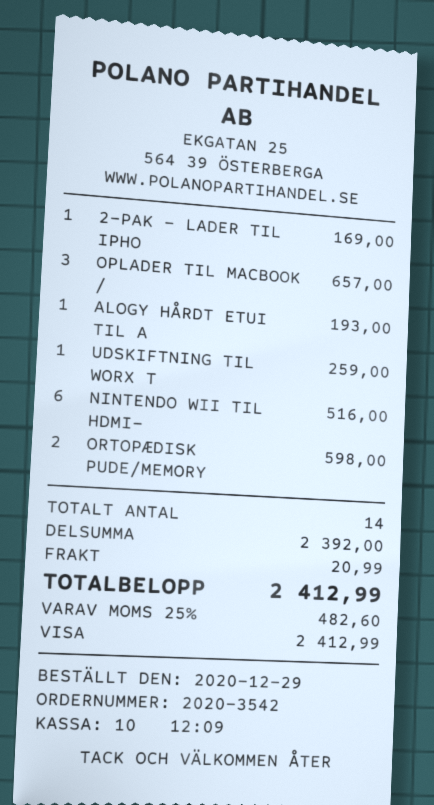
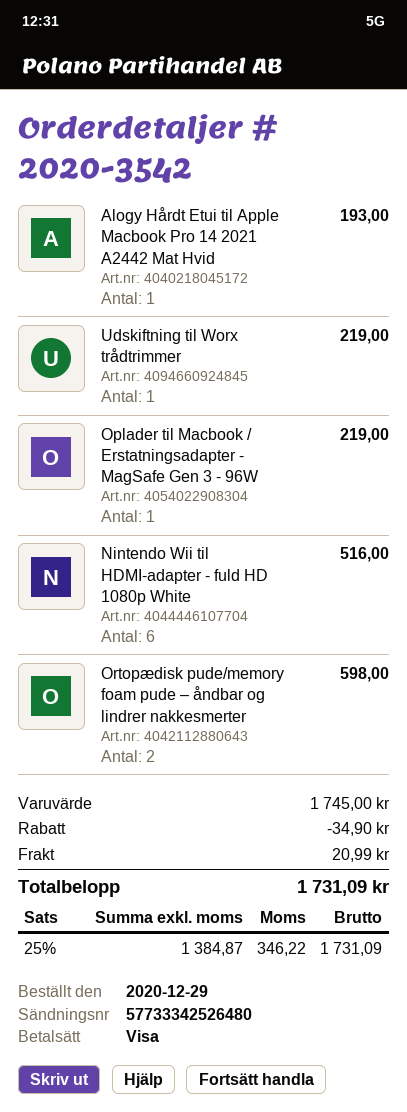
2-PAK - LADER TIL IPHO: 1 for 169.00 -> none
OPLADER TIL MACBOOK /: 3 for 657.00 -> 1 for 219.00
UDSKIFTNING TIL WORX T: 1 for 259.00 -> 1 for 219.00
subtotal: 2392.00 -> 1745.00
discount: none -> 34.90
tax: 25% = 482.60 -> 25% = 346.22
total: 2412.99 -> 1731.09

